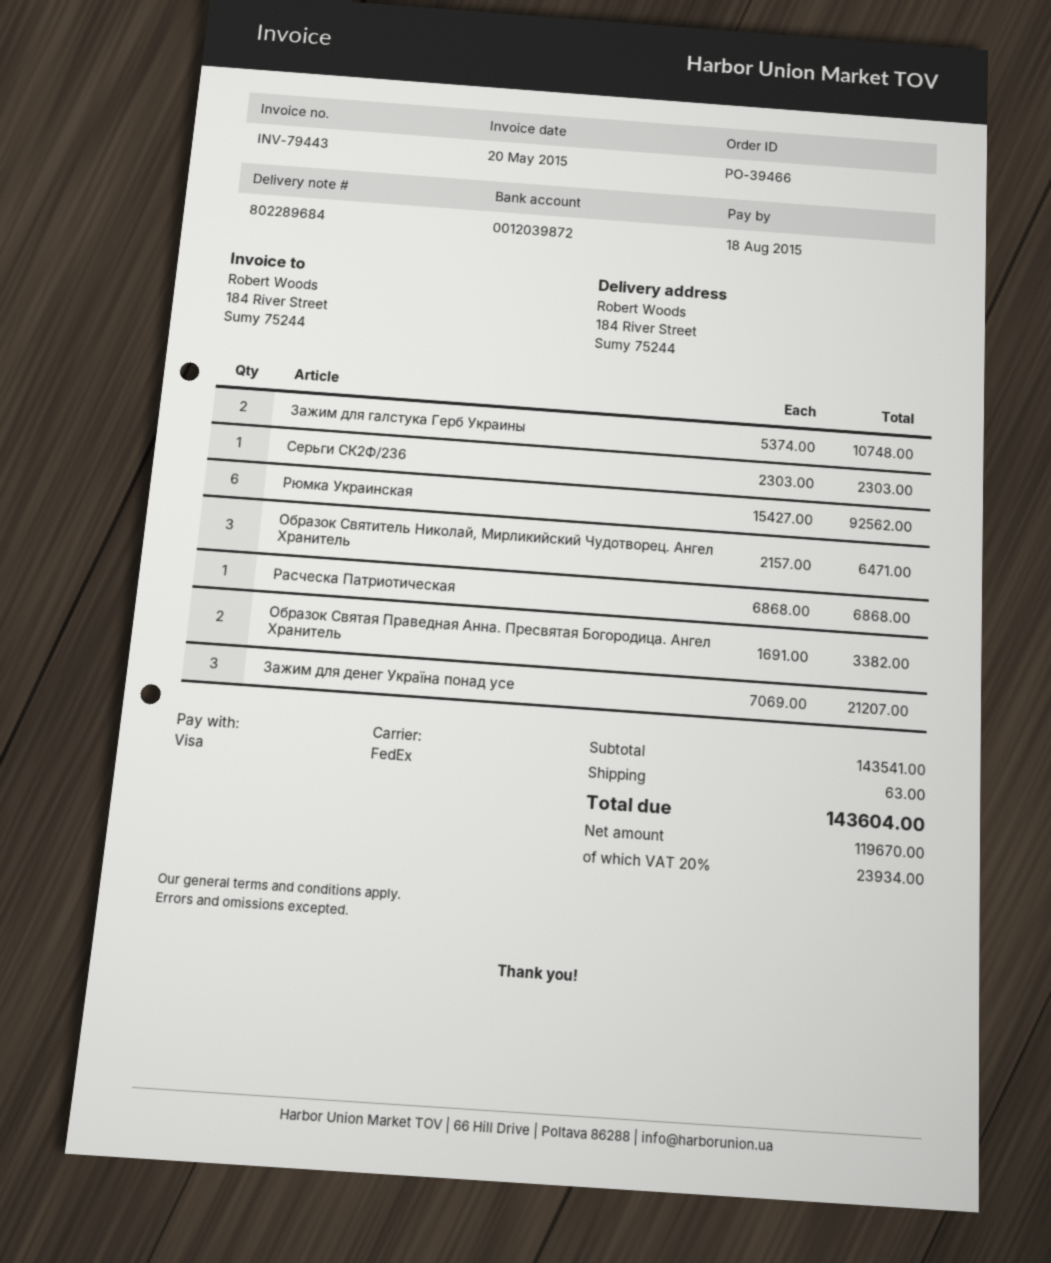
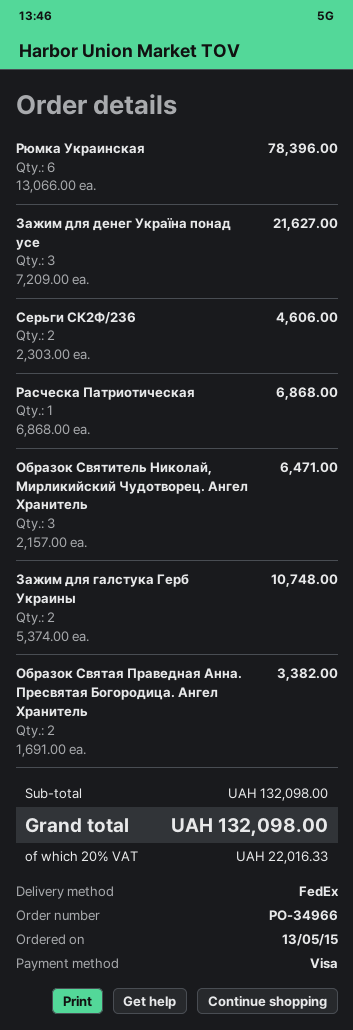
order number: PO-39466 -> PO-34966
Серьги СК2Ф/236: 1 x 2303.00 = 2303.00 -> 2 x 2303.00 = 4606.00
Рюмка Украинская: 6 x 15427.00 = 92562.00 -> 6 x 13066.00 = 78396.00
Зажим для денег Україна понад усе: 3 x 7069.00 = 21207.00 -> 3 x 7209.00 = 21627.00
subtotal: 143541.00 -> 132098.00
shipping: 63.00 -> none
tax: 20% = 23934.00 -> 20% = 22016.33
total: 143604.00 -> 132098.00

